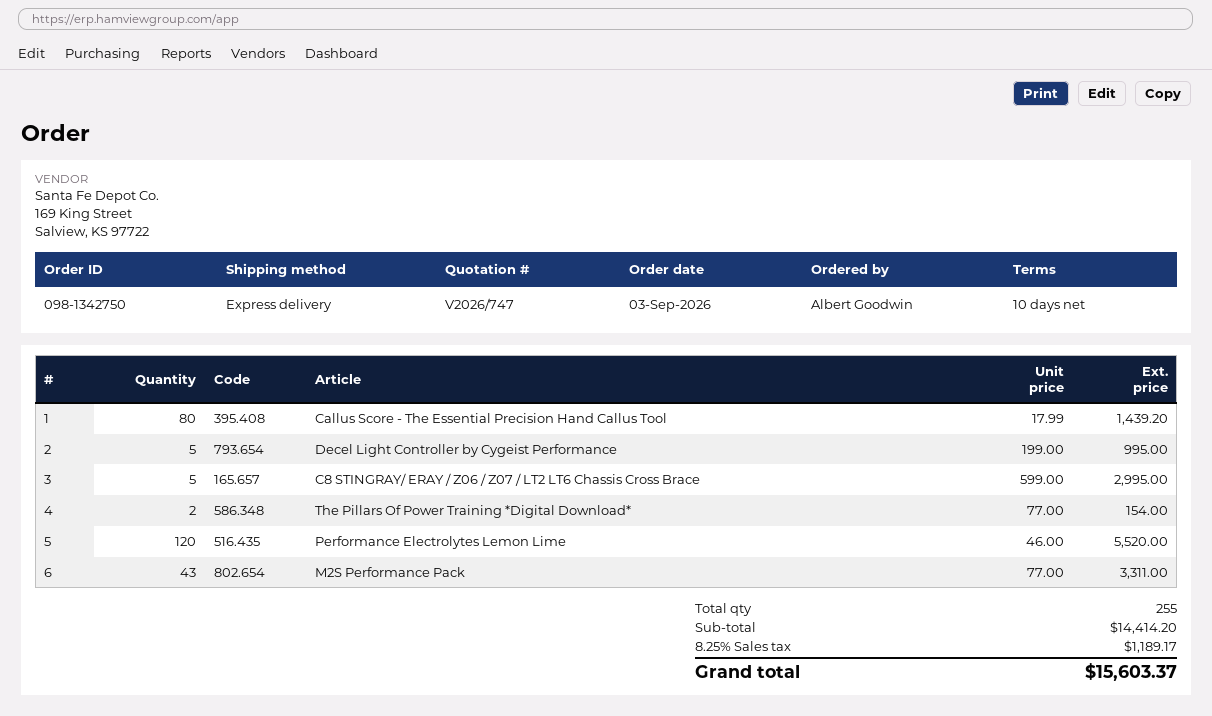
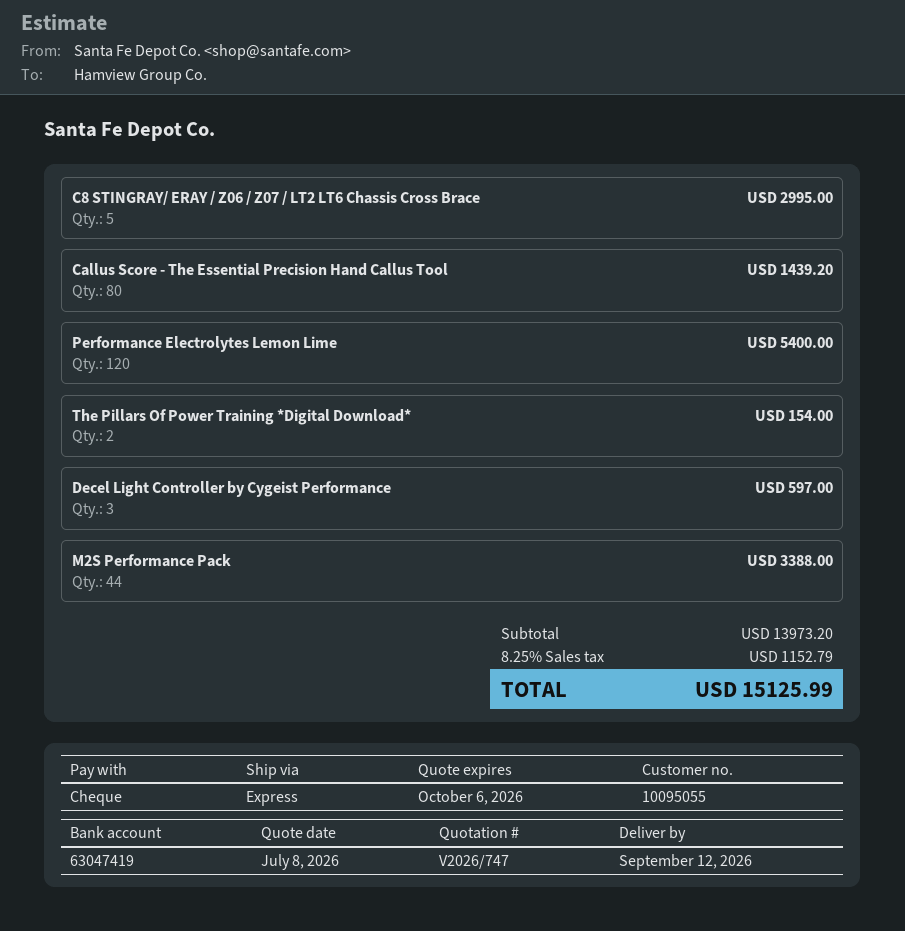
Decel Light Controller by Cygeist Performance: 5 for 995.00 -> 3 for 597.00
Performance Electrolytes Lemon Lime: 120 for 5520.00 -> 120 for 5400.00
M2S Performance Pack: 43 for 3311.00 -> 44 for 3388.00
subtotal: 14414.20 -> 13973.20
tax: 8.25% = 1189.17 -> 8.25% = 1152.79
total: 15603.37 -> 15125.99

